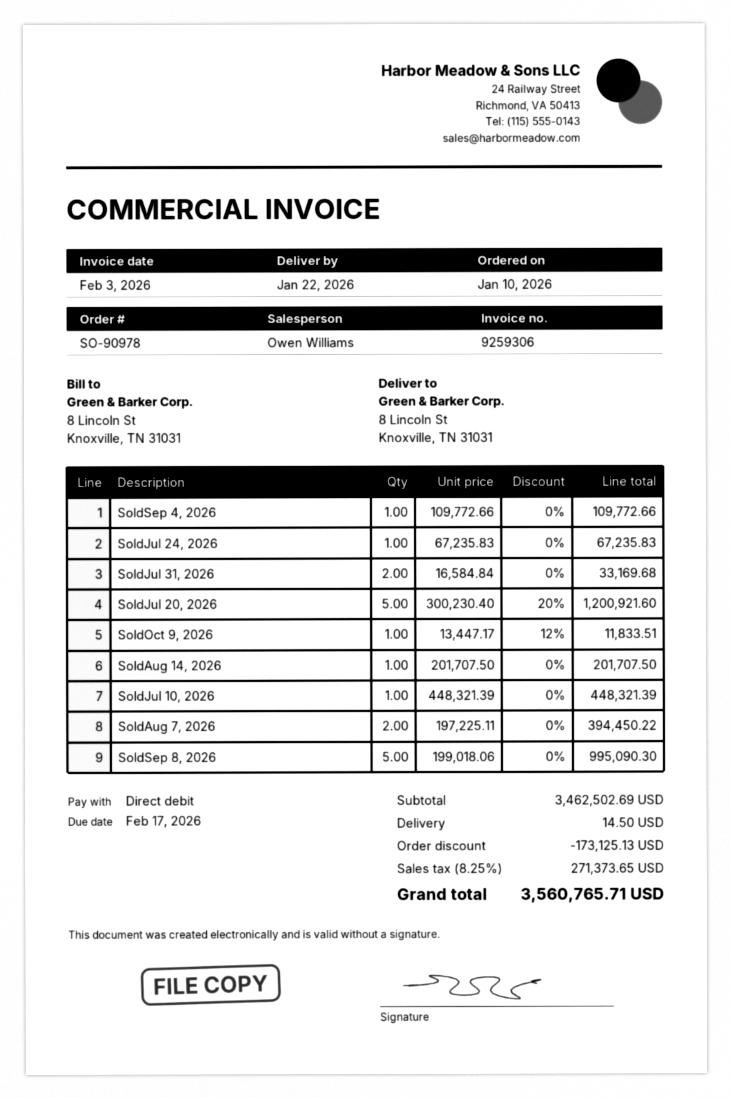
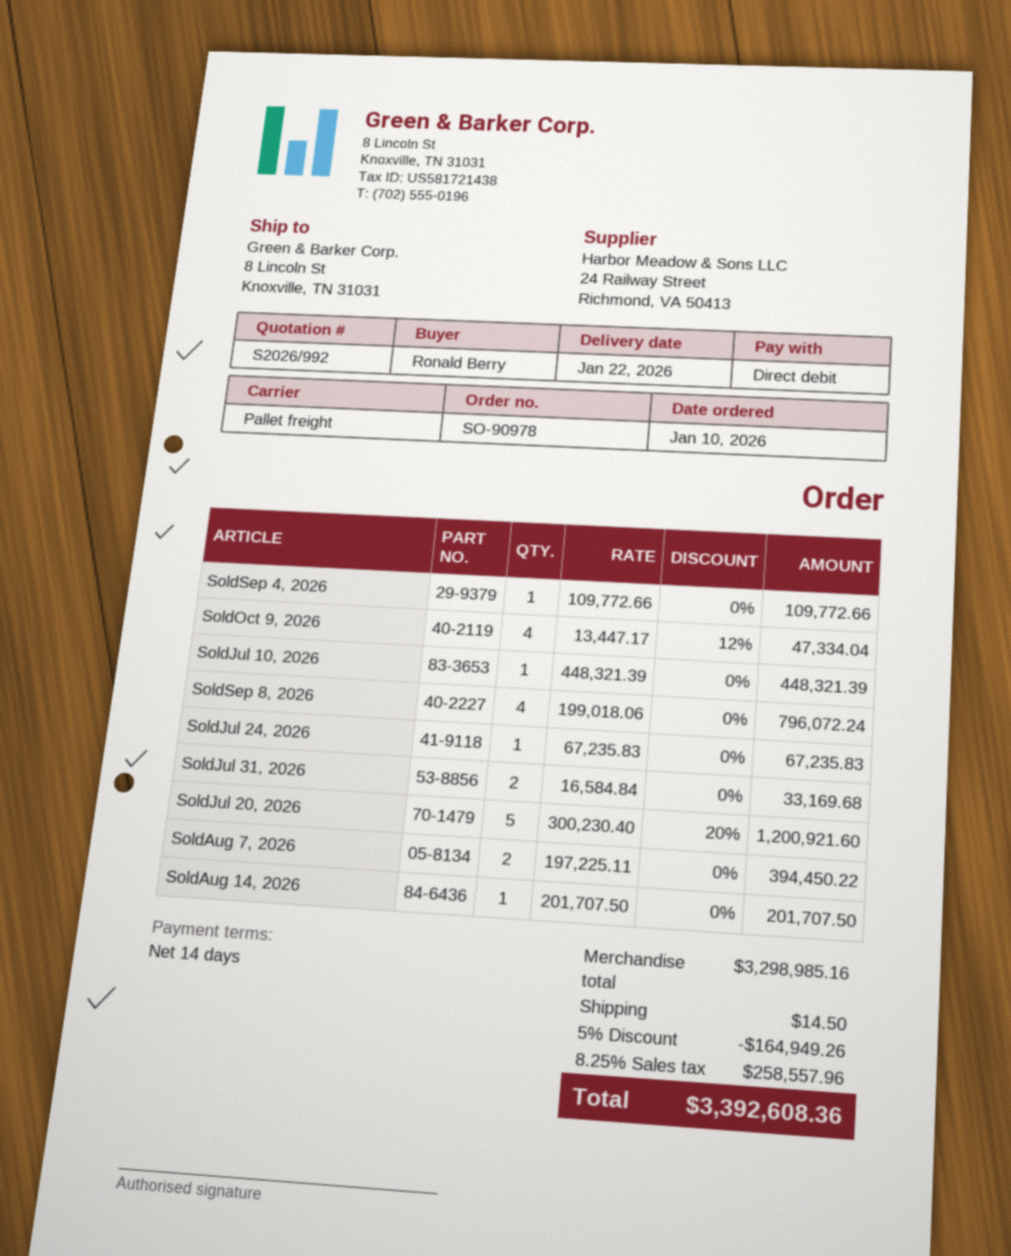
SoldOct 9, 2026: 1 x 13447.17 - 12% = 11833.51 -> 4 x 13447.17 - 12% = 47334.04
SoldSep 8, 2026: 5 x 199018.06 = 995090.30 -> 4 x 199018.06 = 796072.24
subtotal: 3462502.69 -> 3298985.16
discount: 173125.13 -> 164949.26
tax: 8.25% = 271373.65 -> 8.25% = 258557.96
total: 3560765.71 -> 3392608.36

